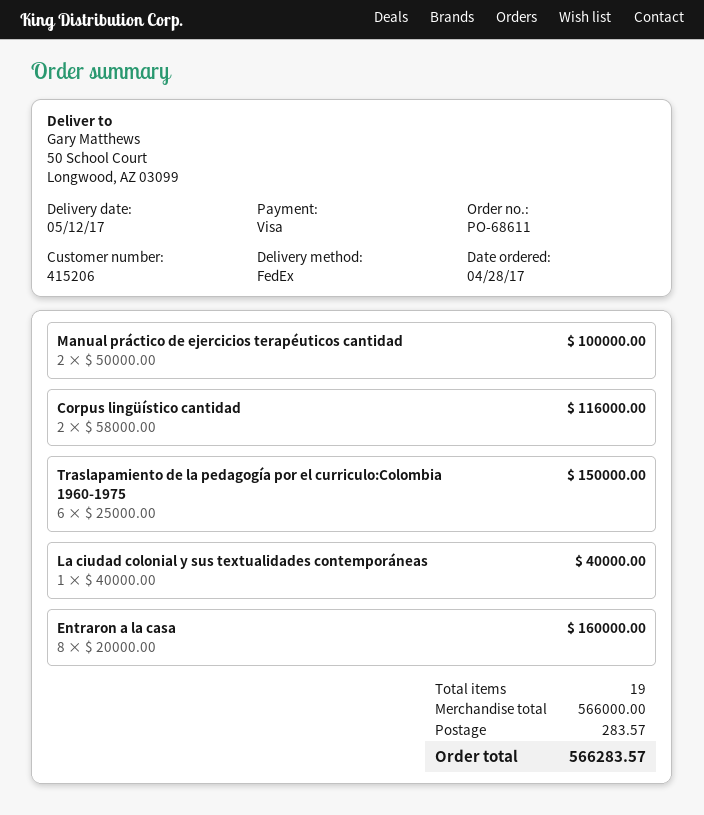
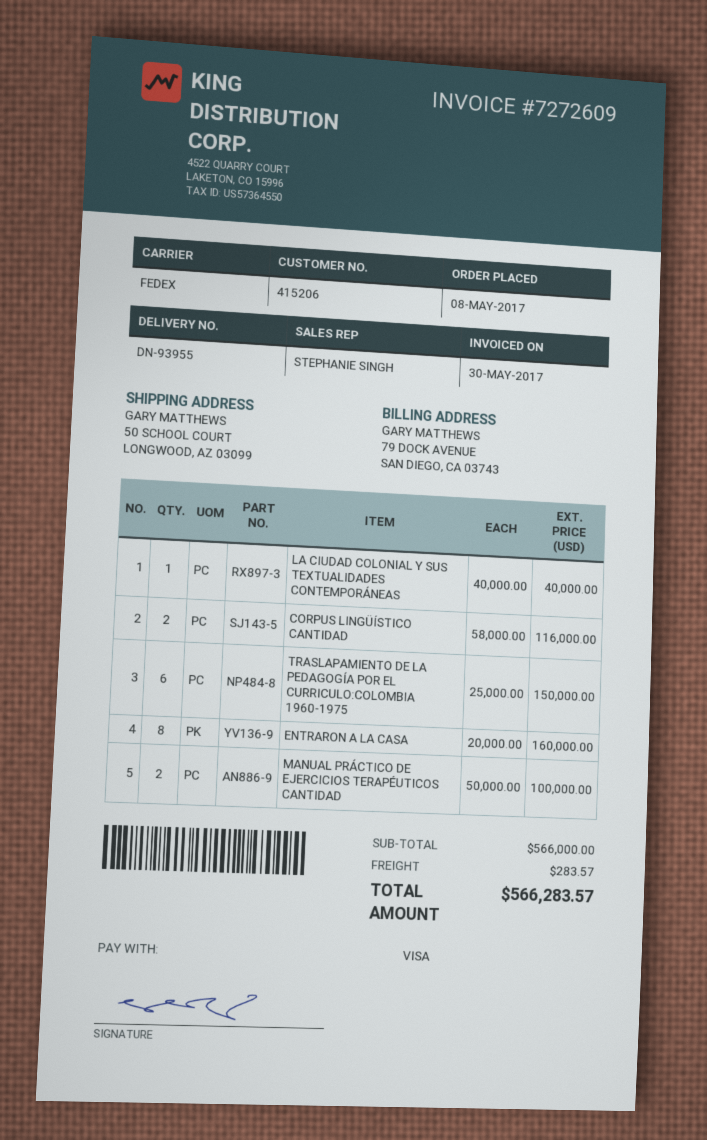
order date: 2017-04-28 -> 2017-05-08

